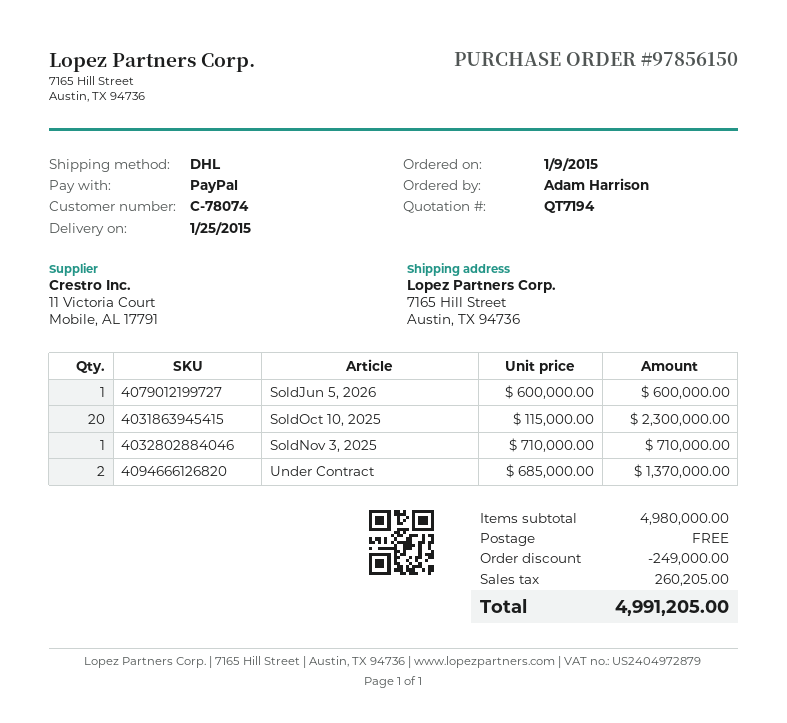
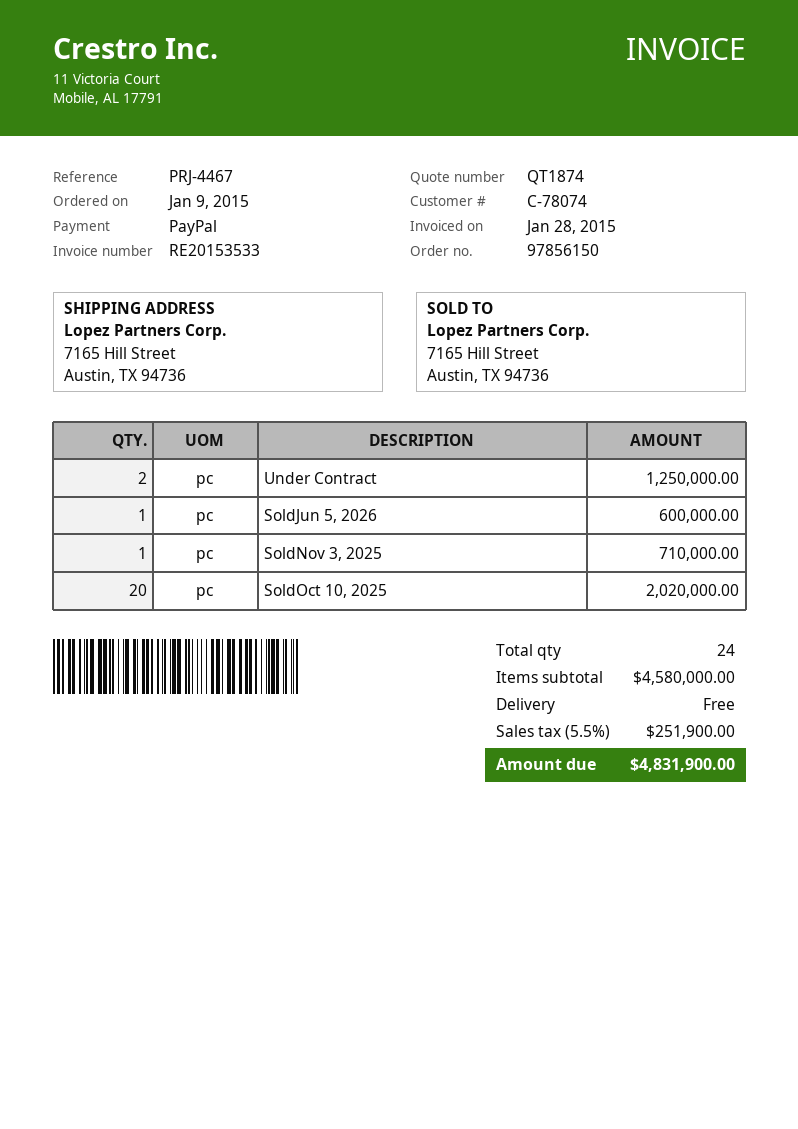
quote number: QT7194 -> QT1874
SoldOct 10, 2025: 20 for 2300000.00 -> 20 for 2020000.00
Under Contract: 2 for 1370000.00 -> 2 for 1250000.00
subtotal: 4980000.00 -> 4580000.00
discount: 249000.00 -> none
tax: 260205.00 -> 251900.00
total: 4991205.00 -> 4831900.00

